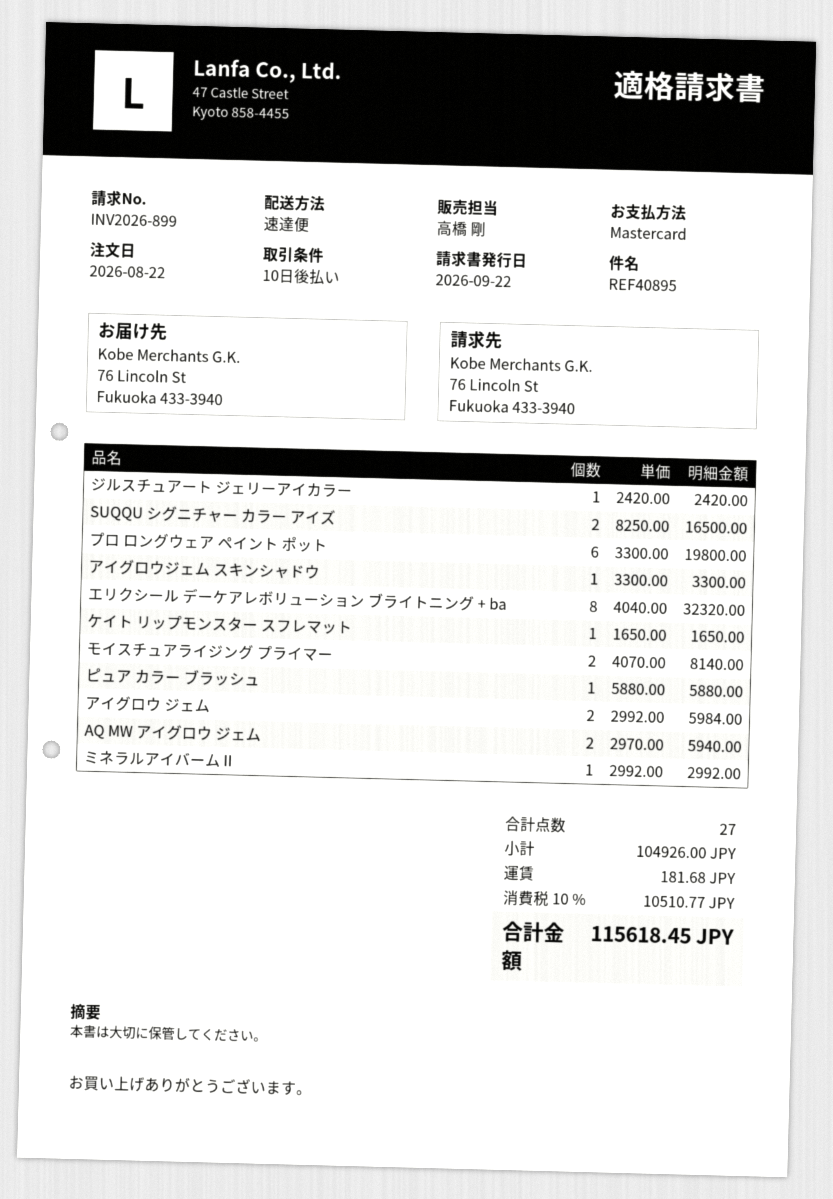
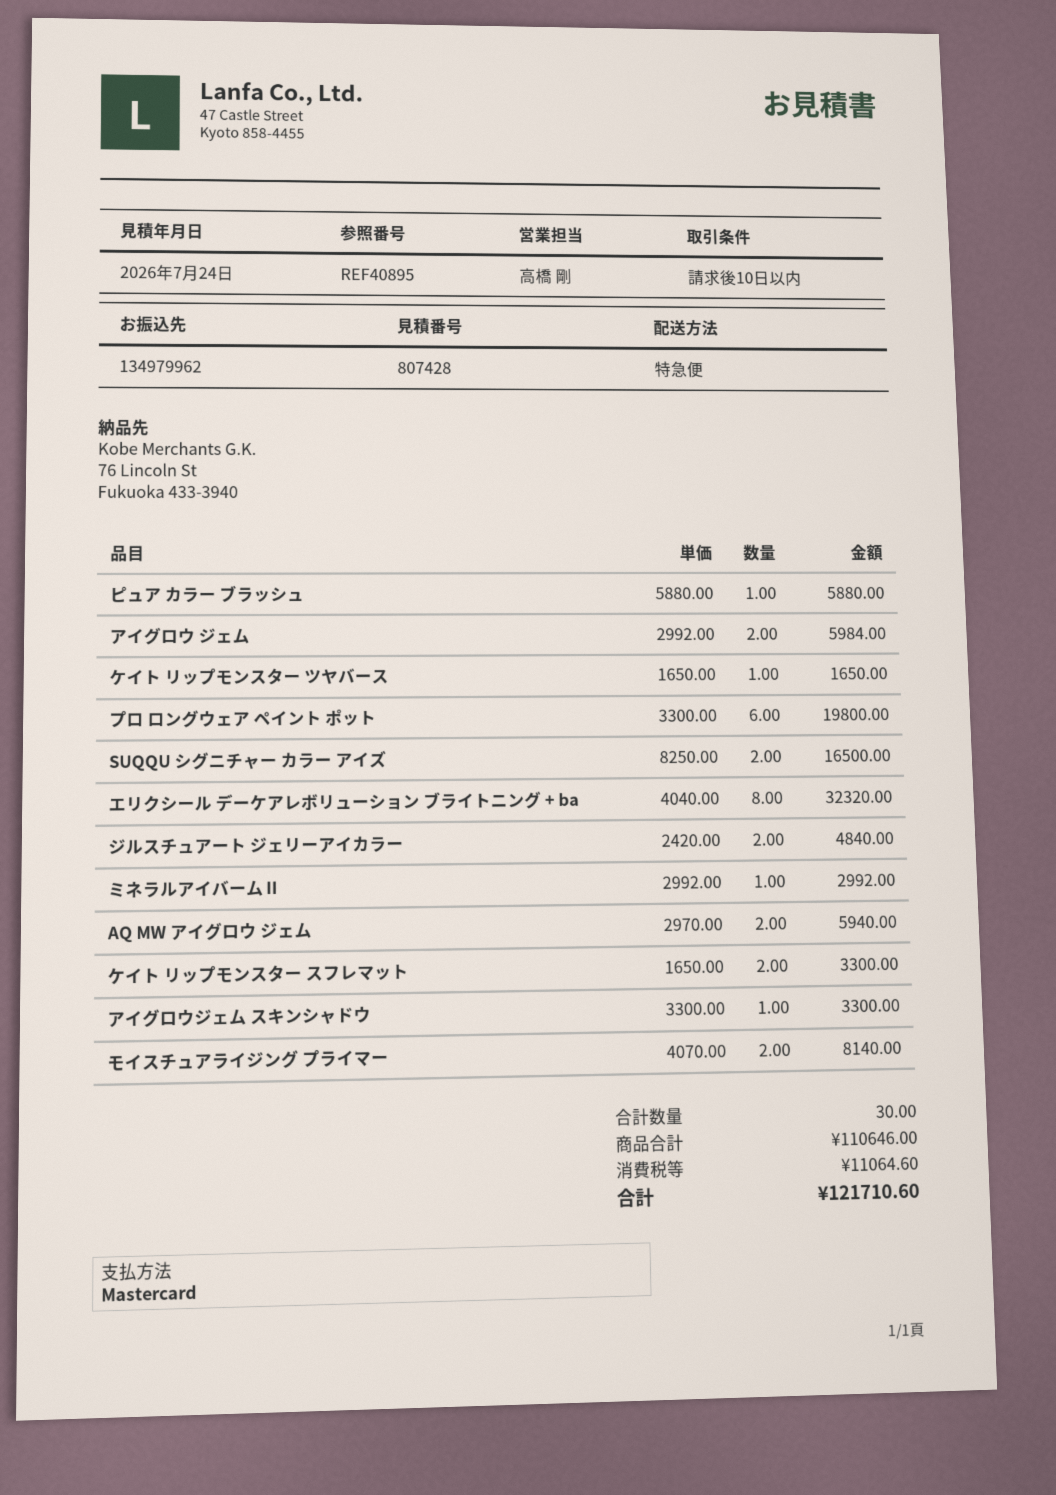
ジルスチュアート ジェリーアイカラー: 1 x 2420.00 = 2420.00 -> 2 x 2420.00 = 4840.00
ケイト リップモンスター スフレマット: 1 x 1650.00 = 1650.00 -> 2 x 1650.00 = 3300.00
ケイト リップモンスター ツヤバース: none -> 1 x 1650.00 = 1650.00
total quantity: 27 -> 30
subtotal: 104926.00 -> 110646.00
shipping: 181.68 -> none
tax: 10510.77 -> 11064.60
total: 115618.45 -> 121710.60

